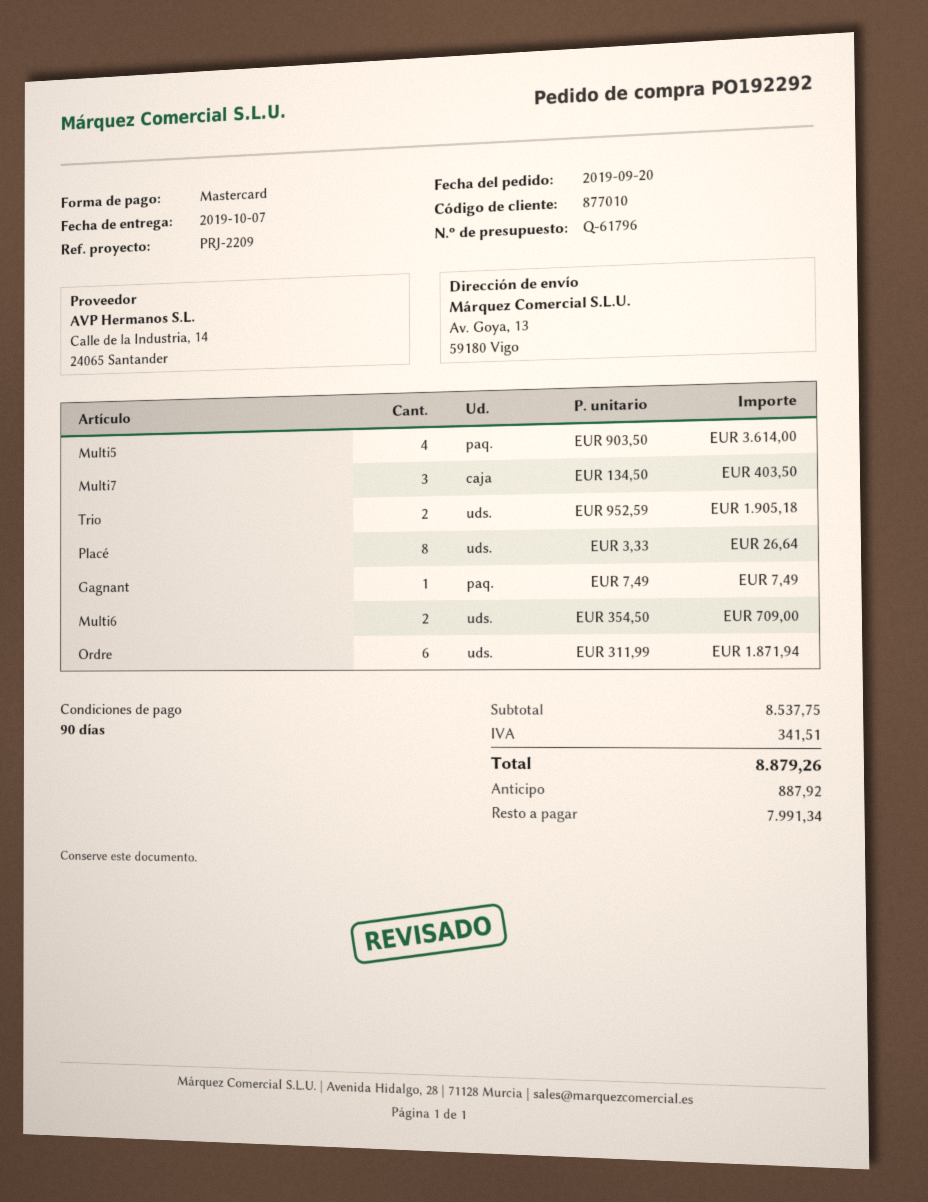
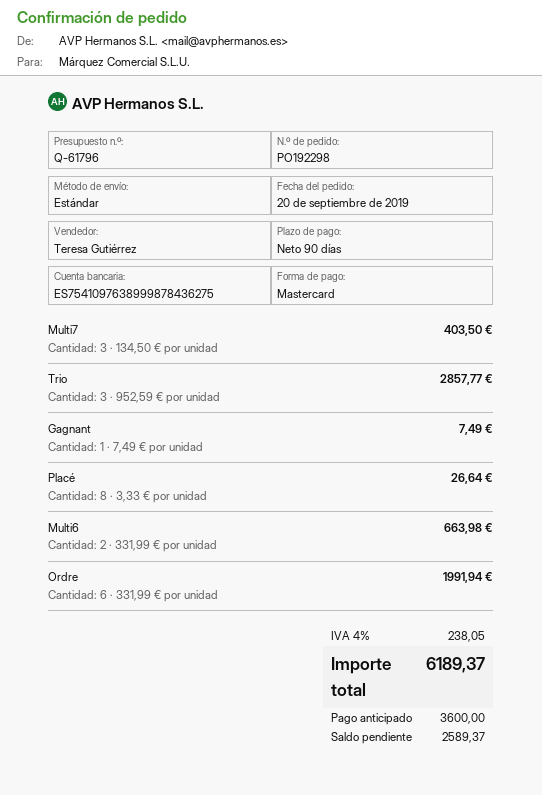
order number: PO192292 -> PO192298
Multi5: 4 x 903.50 = 3614.00 -> none
Trio: 2 x 952.59 = 1905.18 -> 3 x 952.59 = 2857.77
Multi6: 2 x 354.50 = 709.00 -> 2 x 331.99 = 663.98
Ordre: 6 x 311.99 = 1871.94 -> 6 x 331.99 = 1991.94
tax: 341.51 -> 238.05
total: 8879.26 -> 6189.37
deposit: 887.92 -> 3600.00
balance: 7991.34 -> 2589.37

